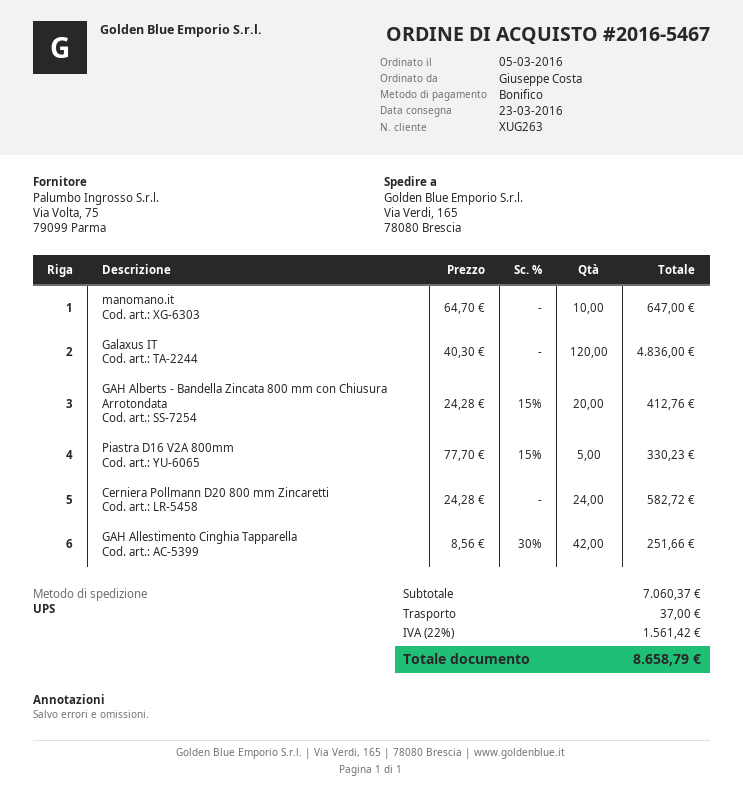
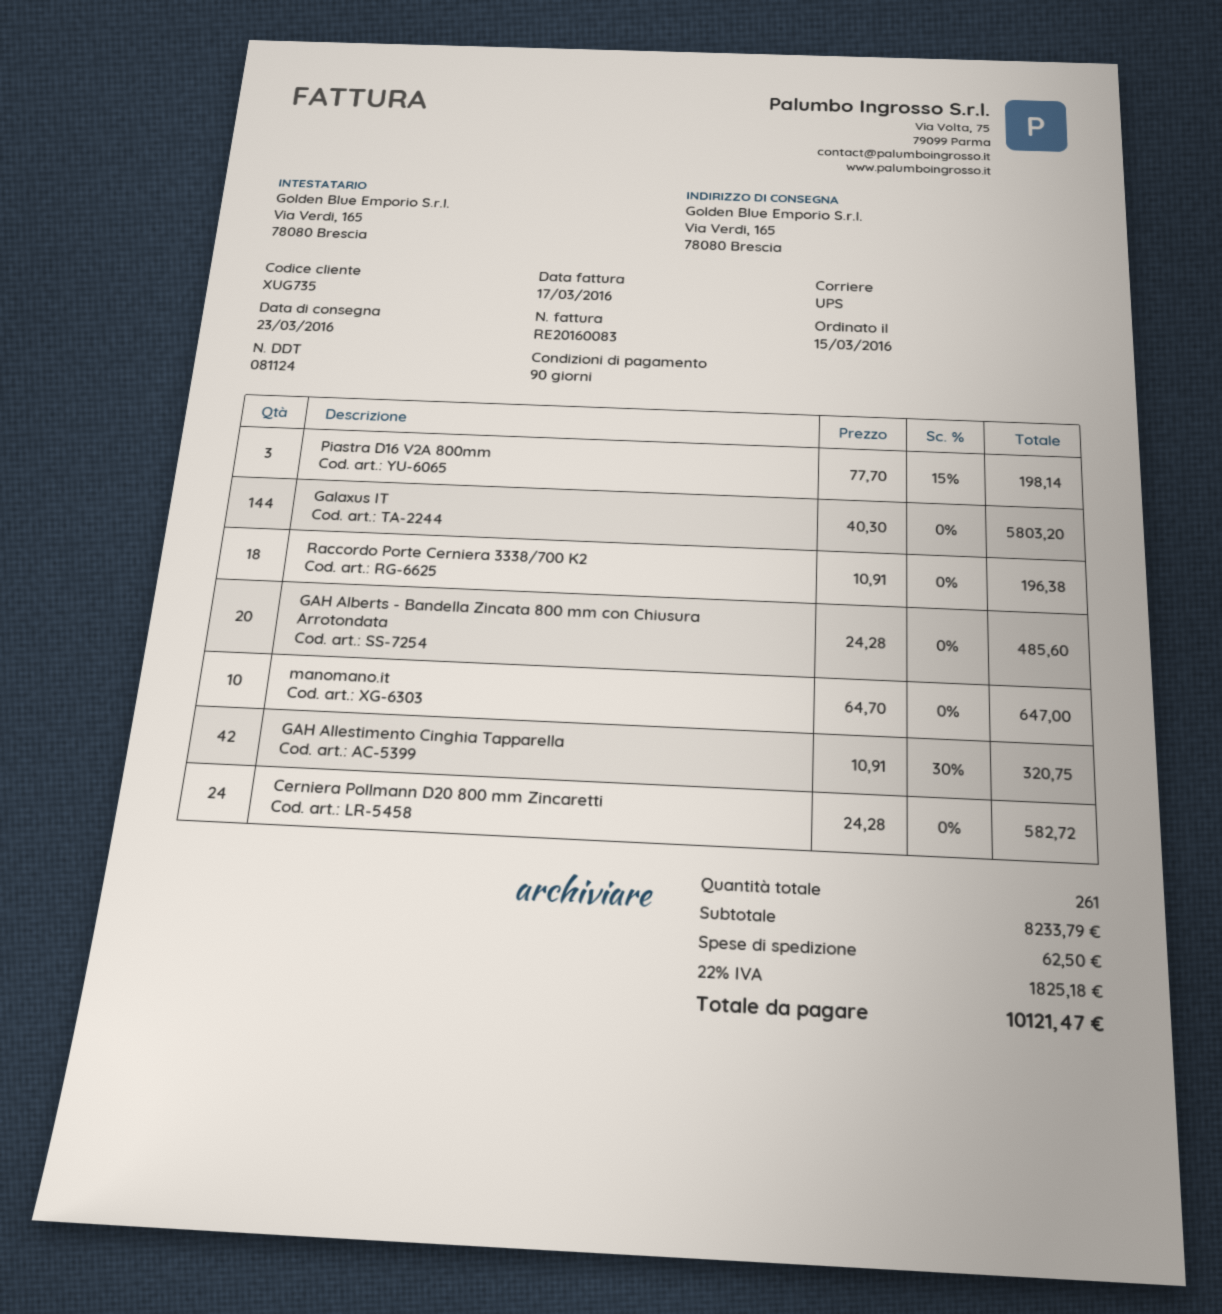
order date: 2016-03-05 -> 2016-03-15
customer number: XUG263 -> XUG735
Galaxus IT: 120 x 40.30 = 4836.00 -> 144 x 40.30 = 5803.20
GAH Alberts - Bandella Zincata 800 mm con Chiusura Arrotondata: 20 x 24.28 - 15% = 412.76 -> 20 x 24.28 = 485.60
Piastra D16 V2A 800mm: 5 x 77.70 - 15% = 330.23 -> 3 x 77.70 - 15% = 198.14
GAH Allestimento Cinghia Tapparella: 42 x 8.56 - 30% = 251.66 -> 42 x 10.91 - 30% = 320.75
Raccordo Porte Cerniera 3338/700 K2: none -> 18 x 10.91 = 196.38
subtotal: 7060.37 -> 8233.79
shipping: 37.00 -> 62.50
tax: 22% = 1561.42 -> 22% = 1825.18
total: 8658.79 -> 10121.47

